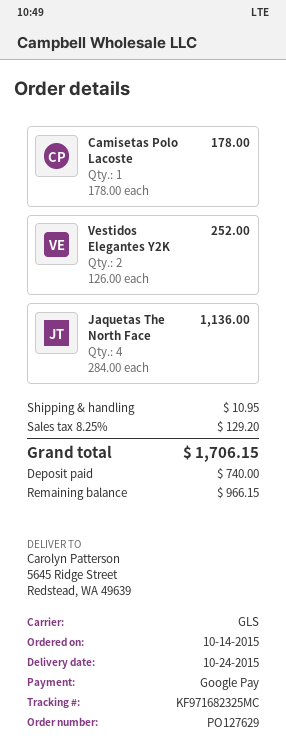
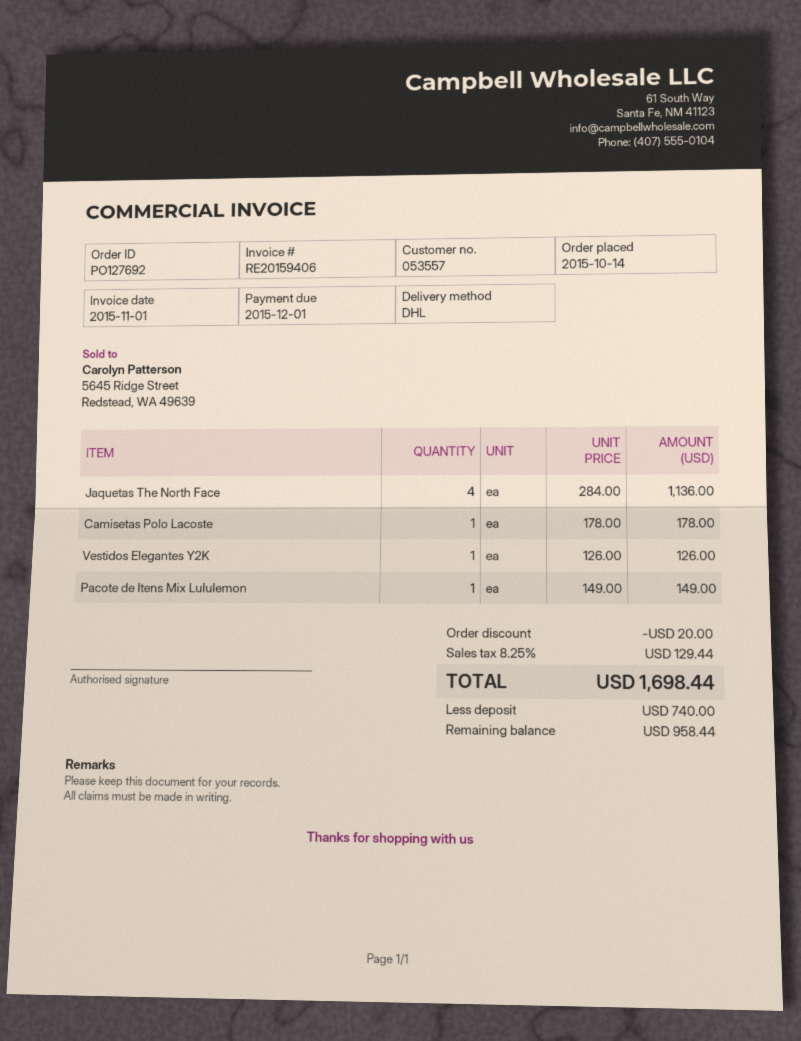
order number: PO127629 -> PO127692
shipping method: GLS -> DHL
Vestidos Elegantes Y2K: 2 x 126.00 = 252.00 -> 1 x 126.00 = 126.00
Pacote de Itens Mix Lululemon: none -> 1 x 149.00 = 149.00
discount: none -> 20.00
shipping: 10.95 -> none
tax: 8.25% = 129.20 -> 8.25% = 129.44
total: 1706.15 -> 1698.44
balance: 966.15 -> 958.44

